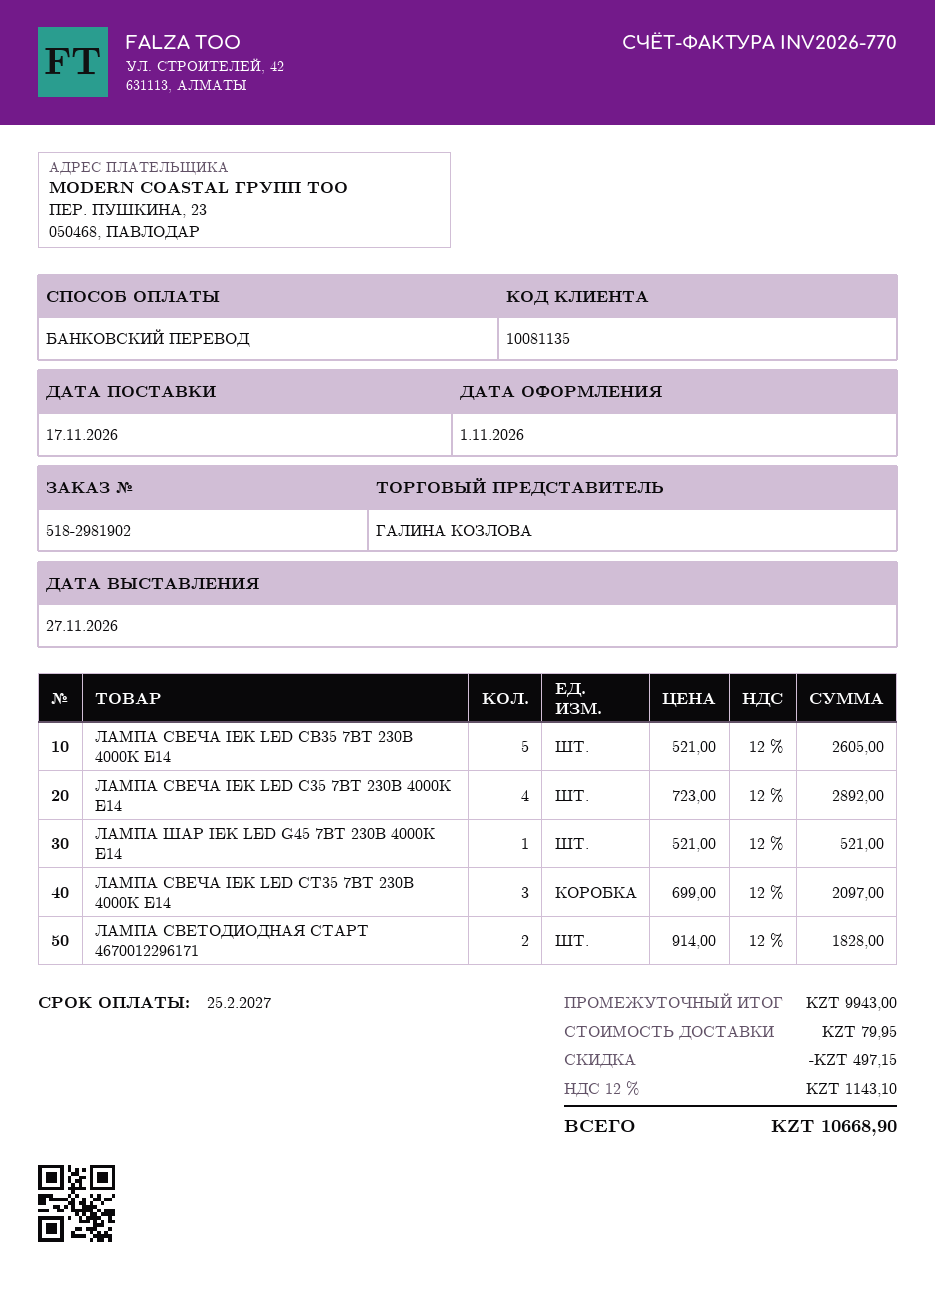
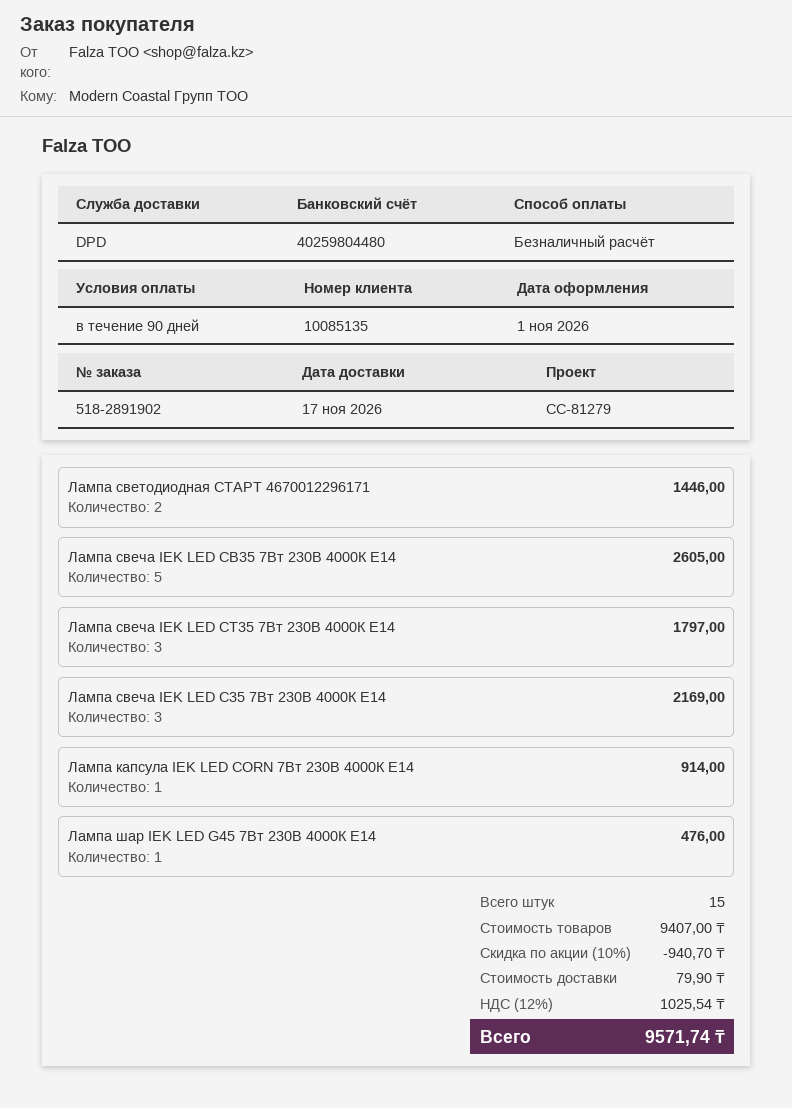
order number: 518-2981902 -> 518-2891902
customer number: 10081135 -> 10085135
ЛАМПА СВЕЧА IEK LED C35 7ВТ 230В 4000К E14: 4 for 2892.00 -> 3 for 2169.00
ЛАМПА ШАР IEK LED G45 7ВТ 230В 4000К E14: 1 for 521.00 -> 1 for 476.00
ЛАМПА СВЕЧА IEK LED CT35 7ВТ 230В 4000К E14: 3 for 2097.00 -> 3 for 1797.00
ЛАМПА СВЕТОДИОДНАЯ СТАРТ 4670012296171: 2 for 1828.00 -> 2 for 1446.00
Лампа капсула IEK LED CORN 7Вт 230В 4000К E14: none -> 1 for 914.00
subtotal: 9943.00 -> 9407.00
discount: 497.15 -> 940.70
shipping: 79.95 -> 79.90
tax: 12% = 1143.10 -> 12% = 1025.54
total: 10668.90 -> 9571.74

